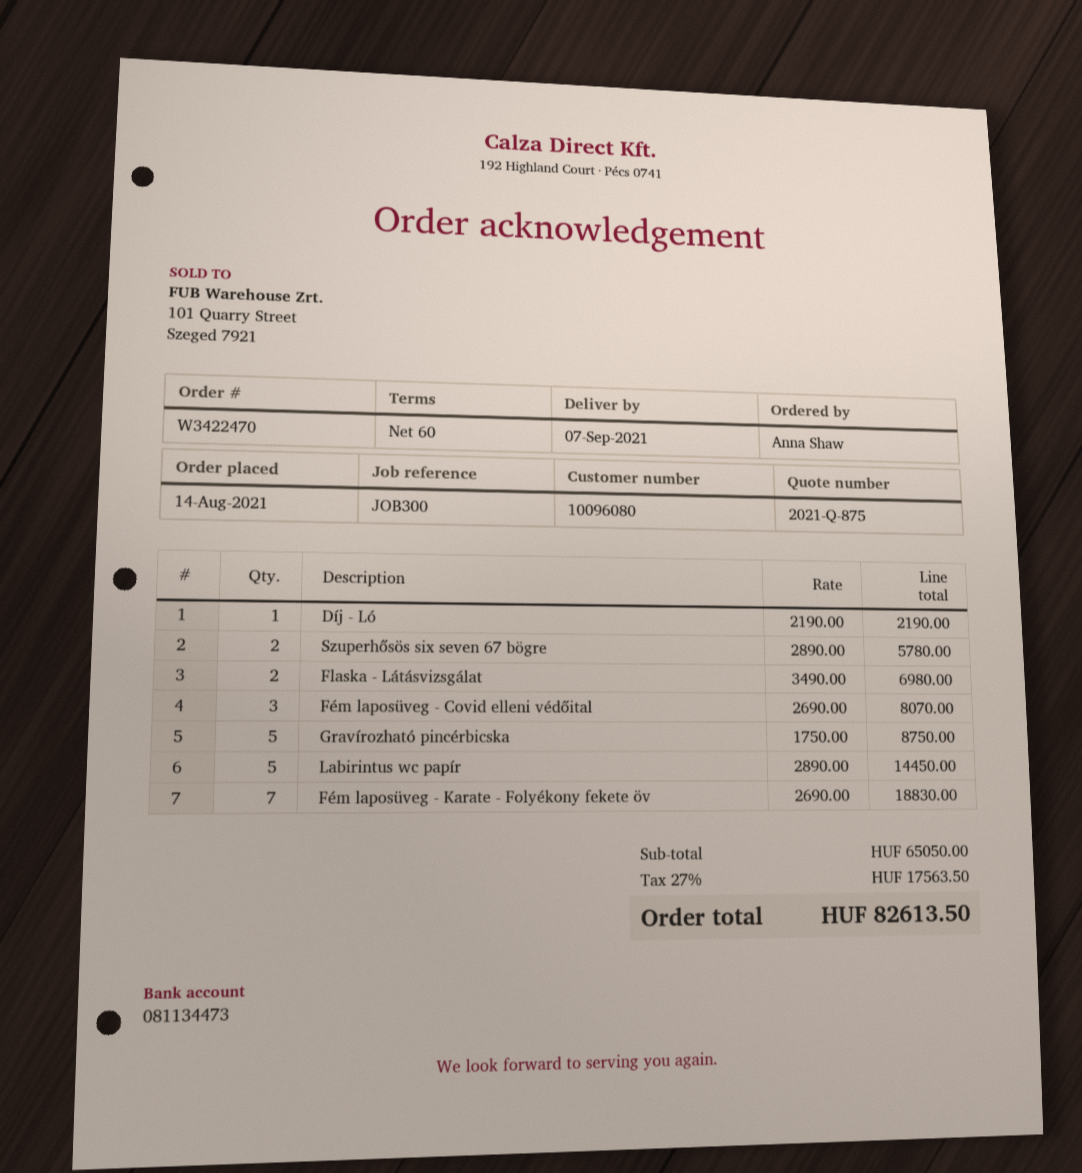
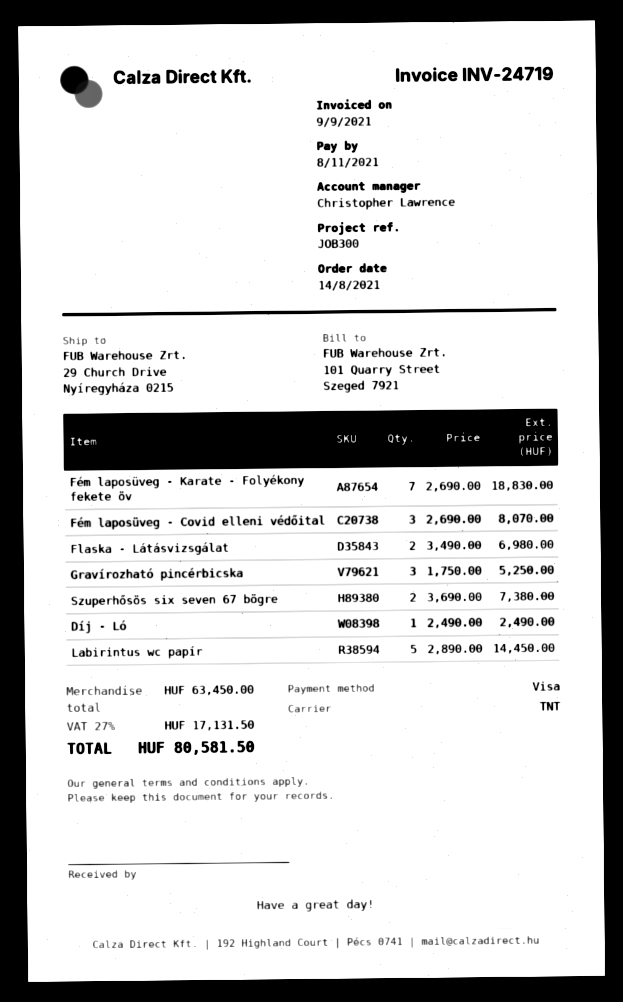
Díj - Ló: 1 x 2190.00 = 2190.00 -> 1 x 2490.00 = 2490.00
Szuperhősös six seven 67 bögre: 2 x 2890.00 = 5780.00 -> 2 x 3690.00 = 7380.00
Gravírozható pincérbicska: 5 x 1750.00 = 8750.00 -> 3 x 1750.00 = 5250.00
subtotal: 65050.00 -> 63450.00
tax: 27% = 17563.50 -> 27% = 17131.50
total: 82613.50 -> 80581.50

